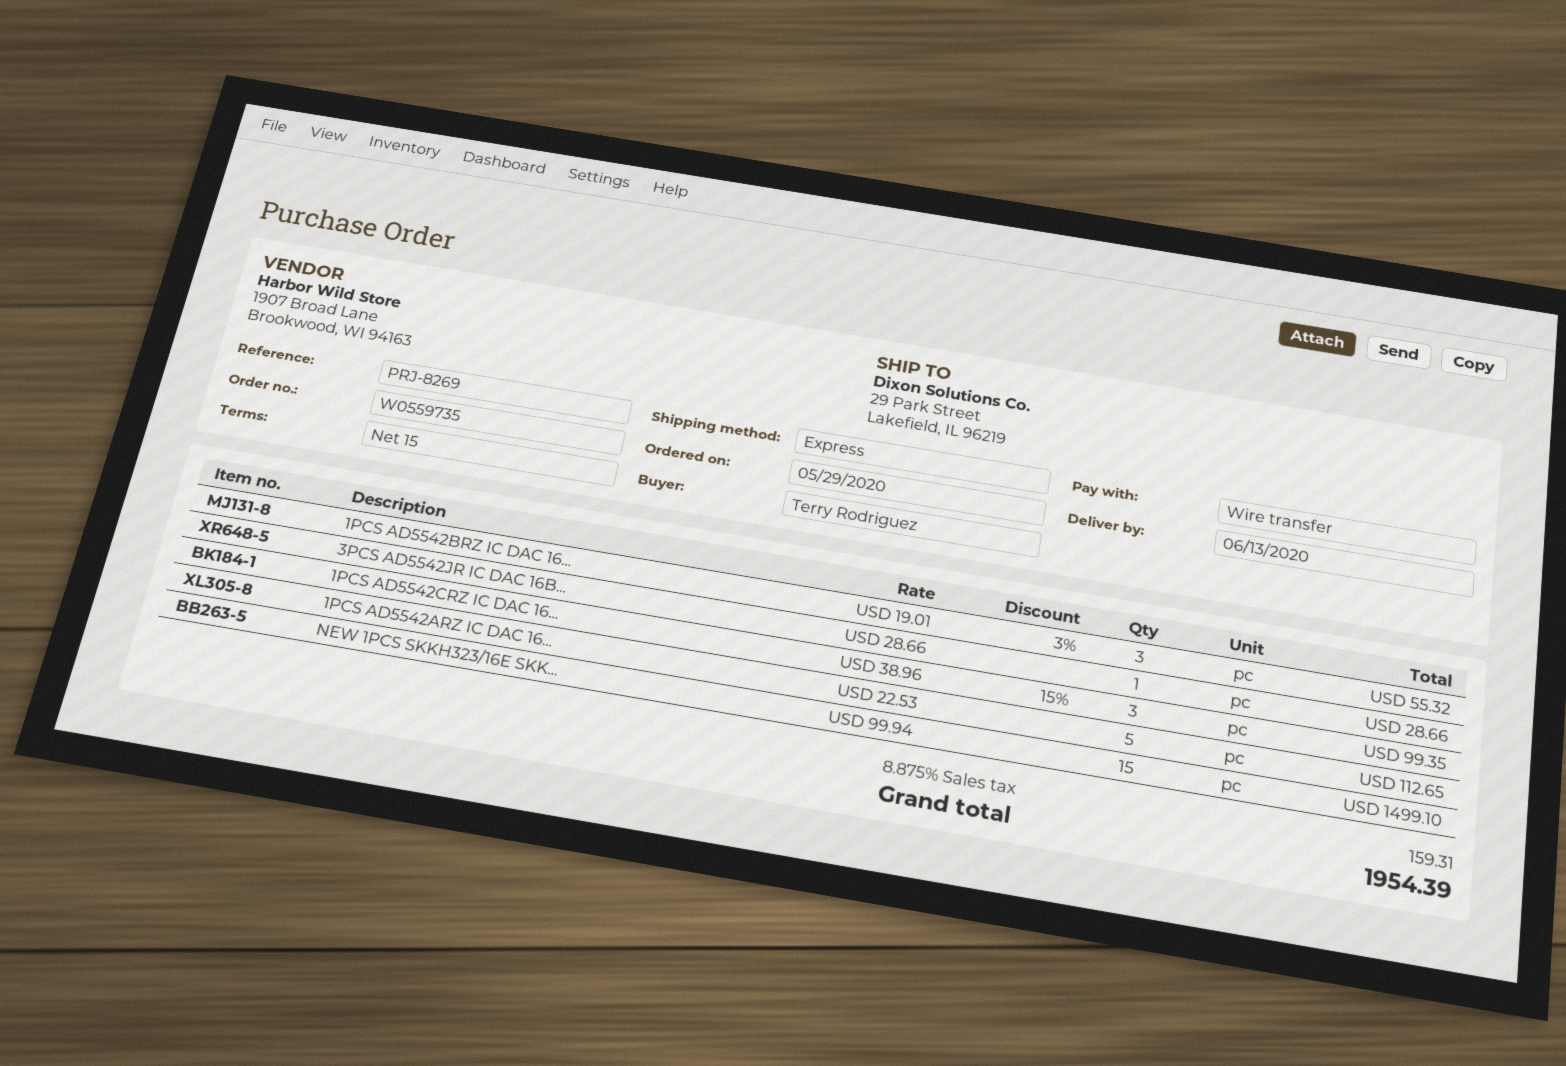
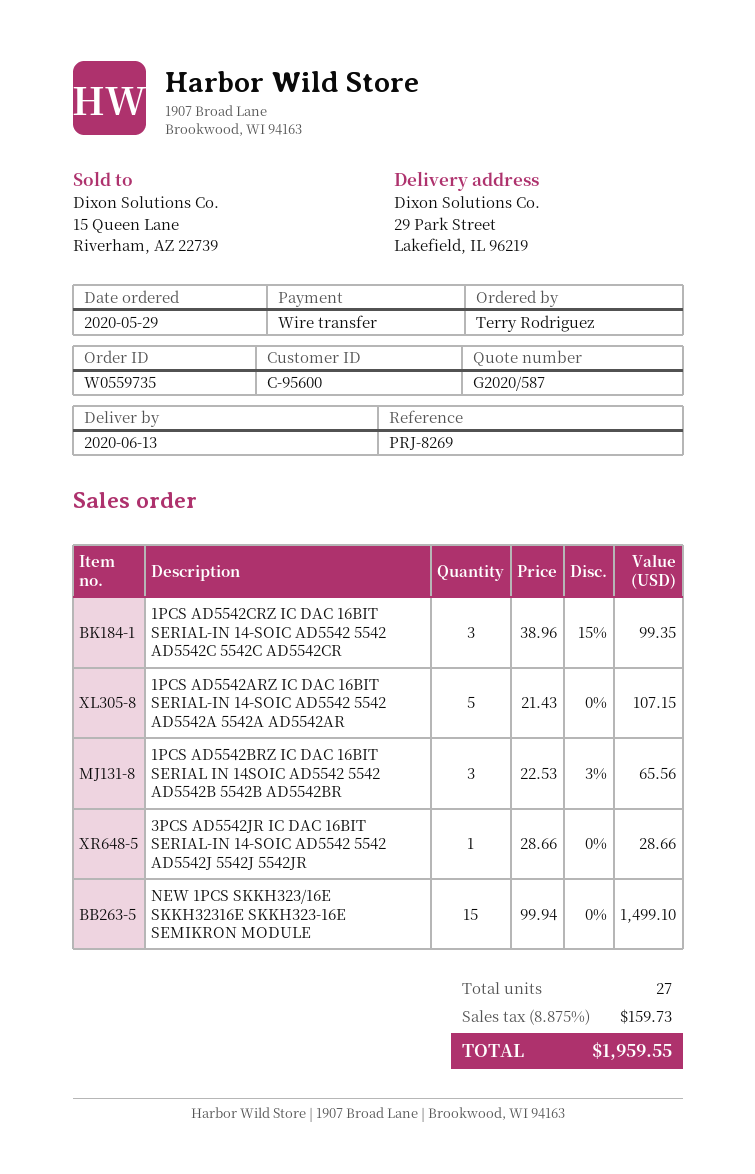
1PCS AD5542BRZ IC DAC 16...: 3 x 19.01 - 3% = 55.32 -> 3 x 22.53 - 3% = 65.56
1PCS AD5542ARZ IC DAC 16...: 5 x 22.53 = 112.65 -> 5 x 21.43 = 107.15
tax: 8.875% = 159.31 -> 8.875% = 159.73
total: 1954.39 -> 1959.55

